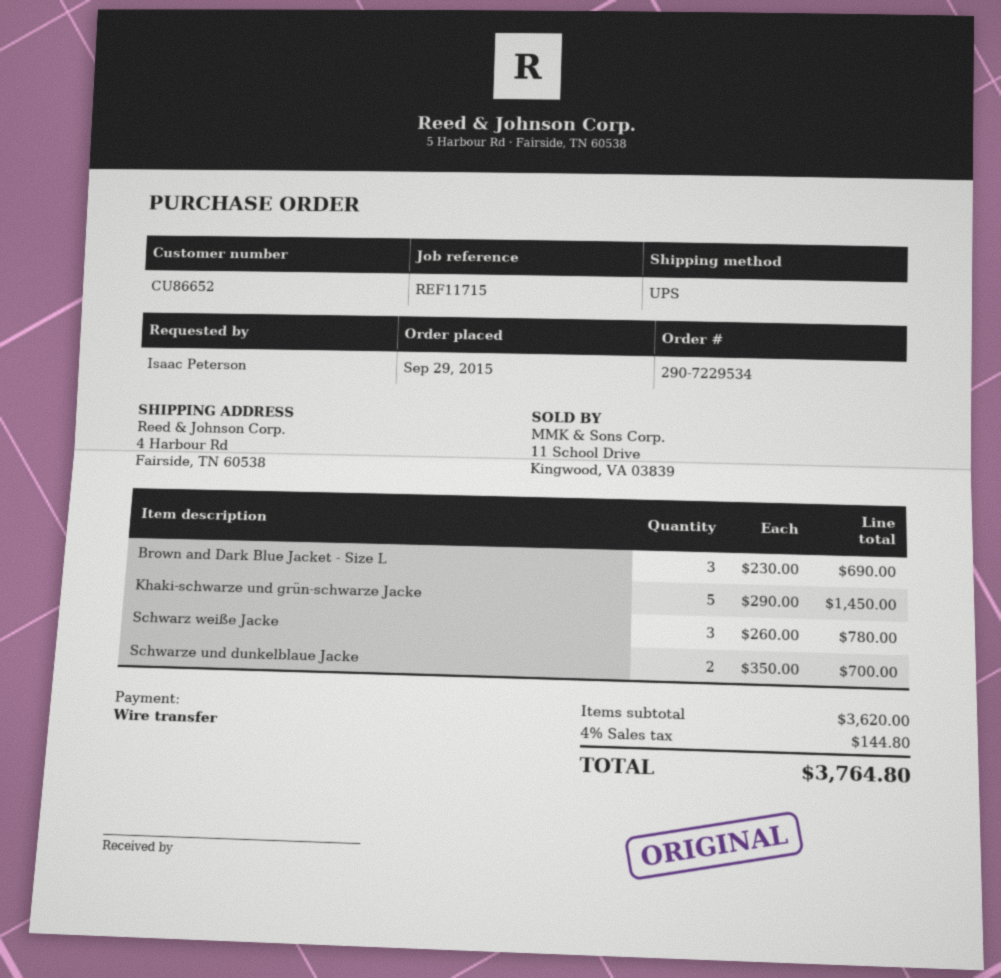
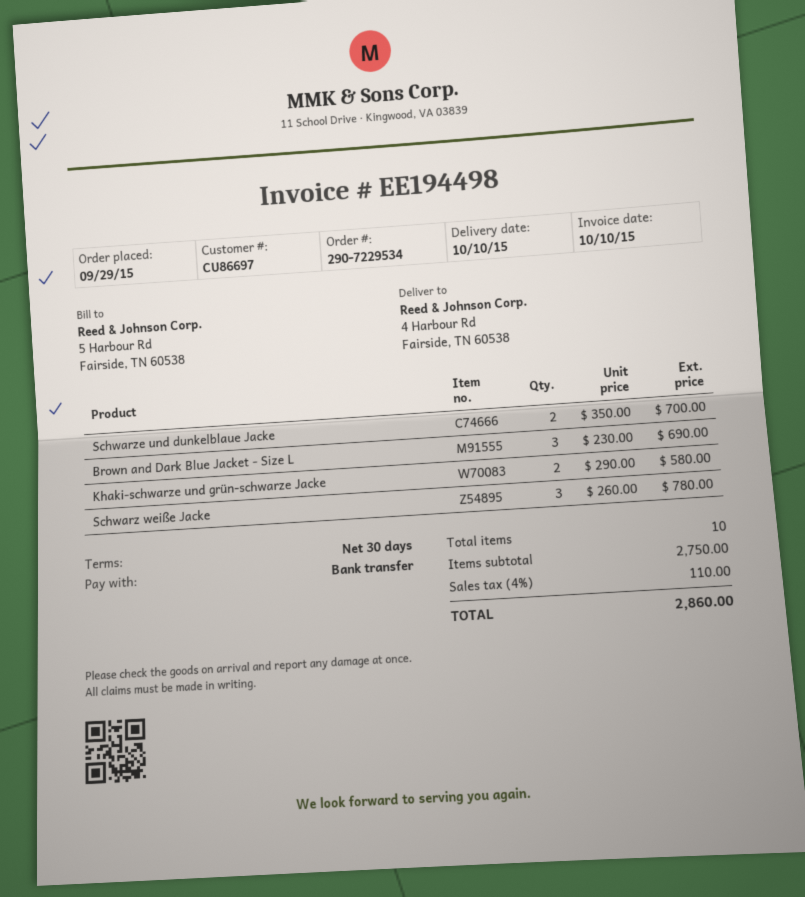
customer number: CU86652 -> CU86697
Khaki-schwarze und grün-schwarze Jacke: 5 x 290.00 = 1450.00 -> 2 x 290.00 = 580.00
subtotal: 3620.00 -> 2750.00
tax: 4% = 144.80 -> 4% = 110.00
total: 3764.80 -> 2860.00

